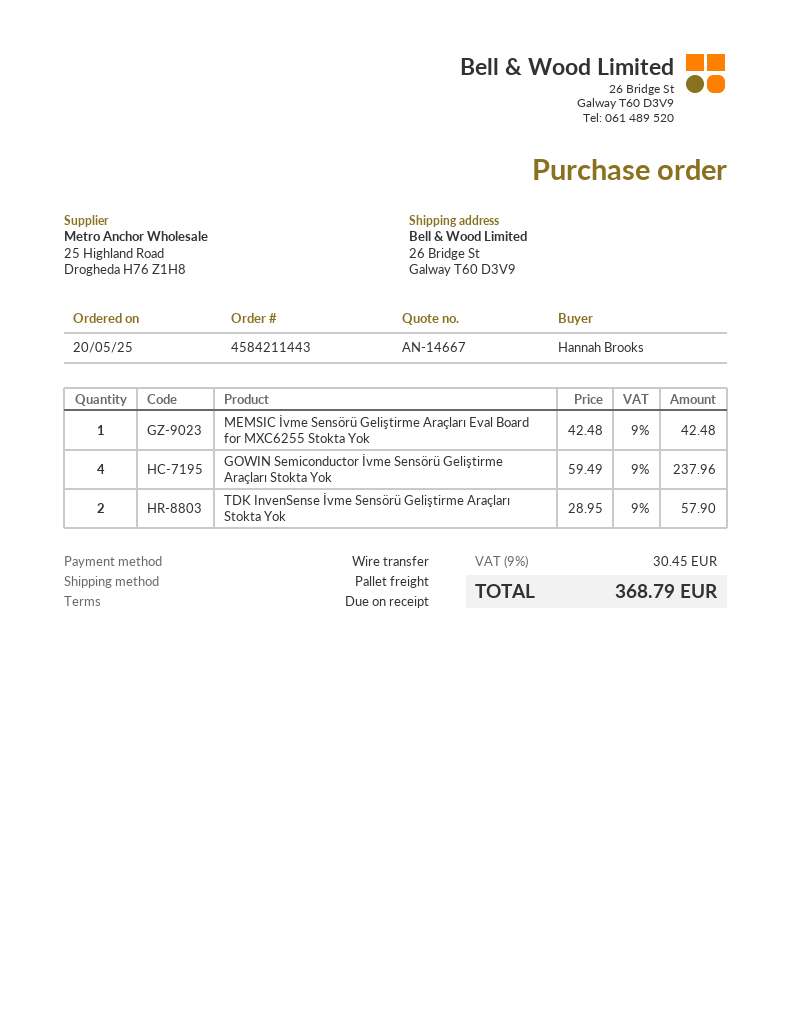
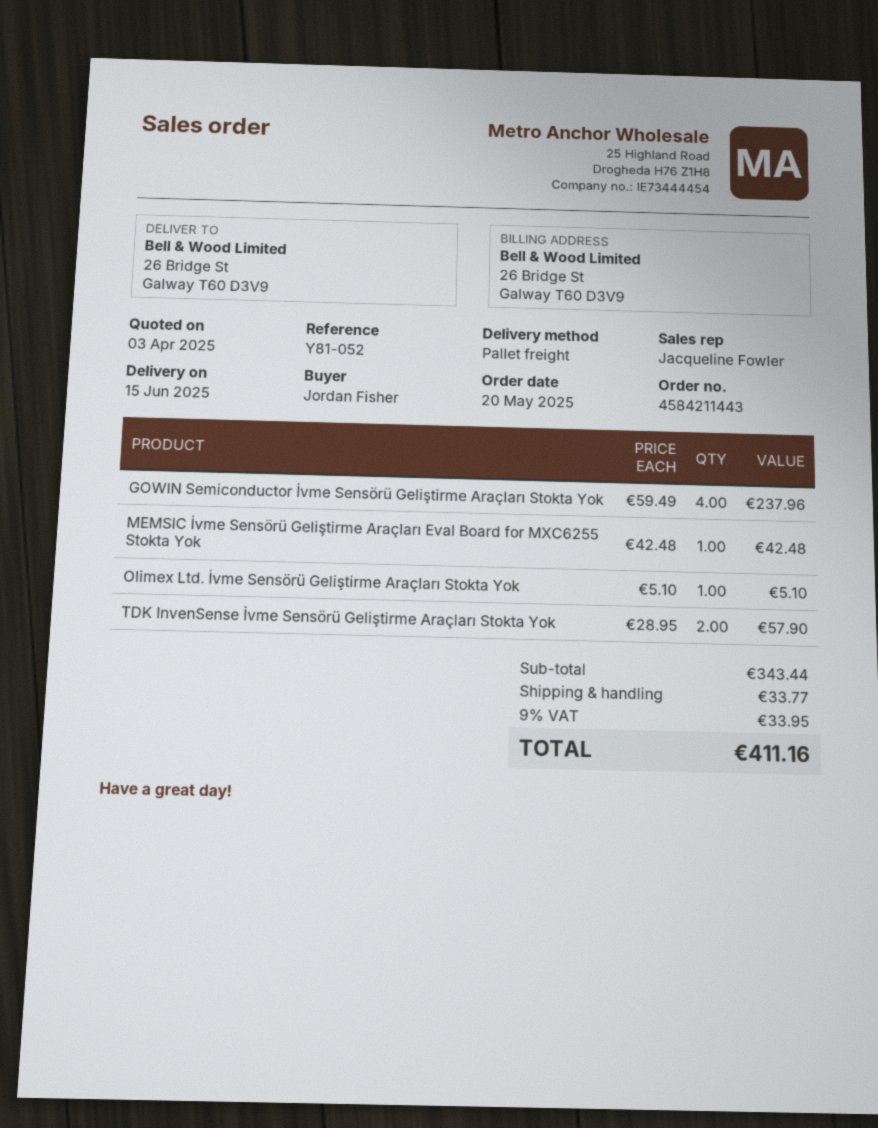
ordered by: Hannah Brooks -> Jordan Fisher
Olimex Ltd. İvme Sensörü Geliştirme Araçları Stokta Yok: none -> 1 x 5.10 = 5.10
shipping: none -> 33.77
tax: 9% = 30.45 -> 9% = 33.95
total: 368.79 -> 411.16

